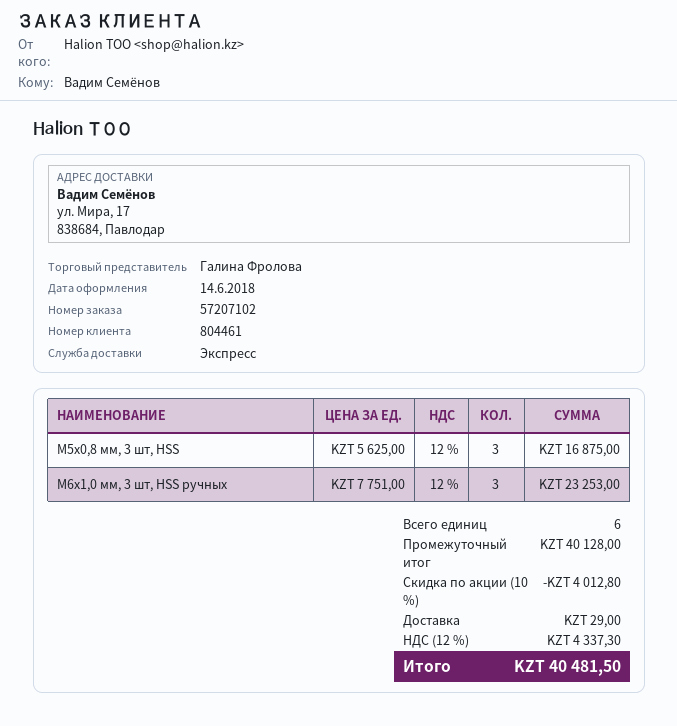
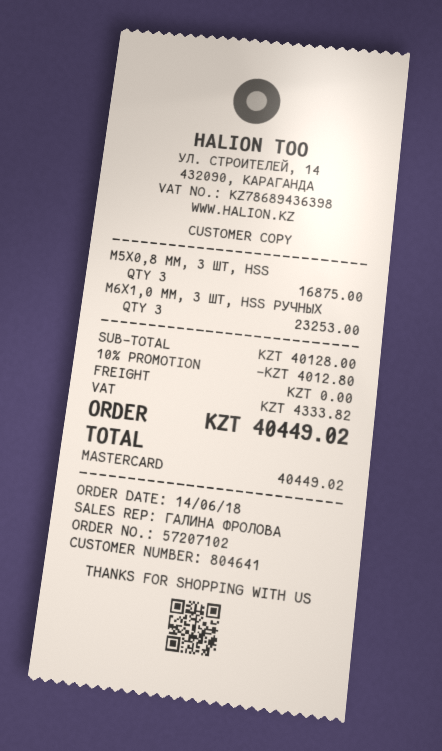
customer number: 804461 -> 804641
shipping: 29.00 -> 0.00
tax: 4337.30 -> 4333.82
total: 40481.50 -> 40449.02

